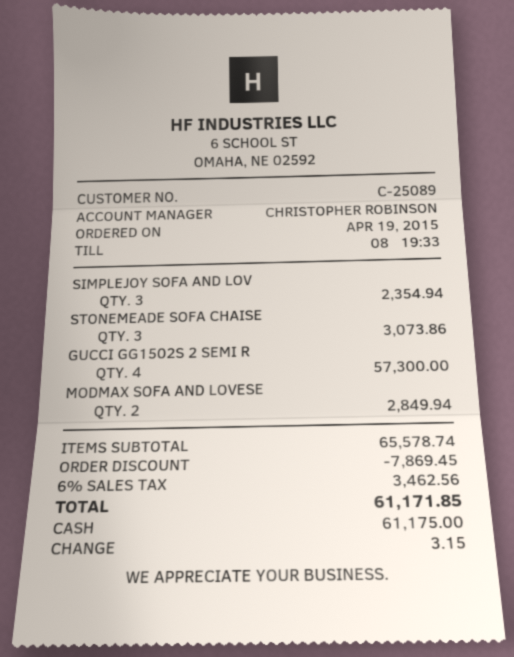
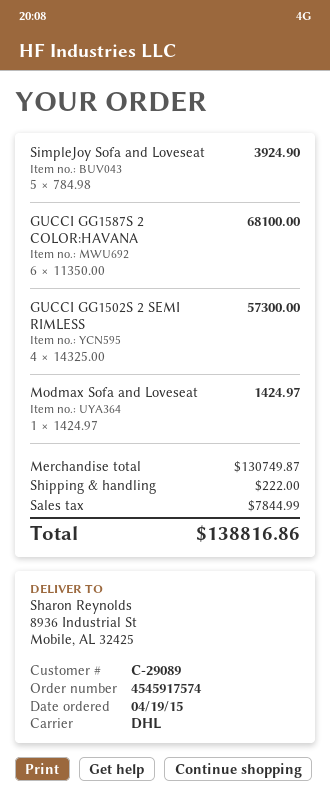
customer number: C-25089 -> C-29089
SIMPLEJOY SOFA AND LOV: 3 for 2354.94 -> 5 for 3924.90
STONEMEADE SOFA CHAISE: 3 for 3073.86 -> none
MODMAX SOFA AND LOVESE: 2 for 2849.94 -> 1 for 1424.97
GUCCI GG1587S 2 COLOR:HAVANA: none -> 6 for 68100.00
subtotal: 65578.74 -> 130749.87
discount: 7869.45 -> none
shipping: none -> 222.00
tax: 3462.56 -> 7844.99
total: 61171.85 -> 138816.86

